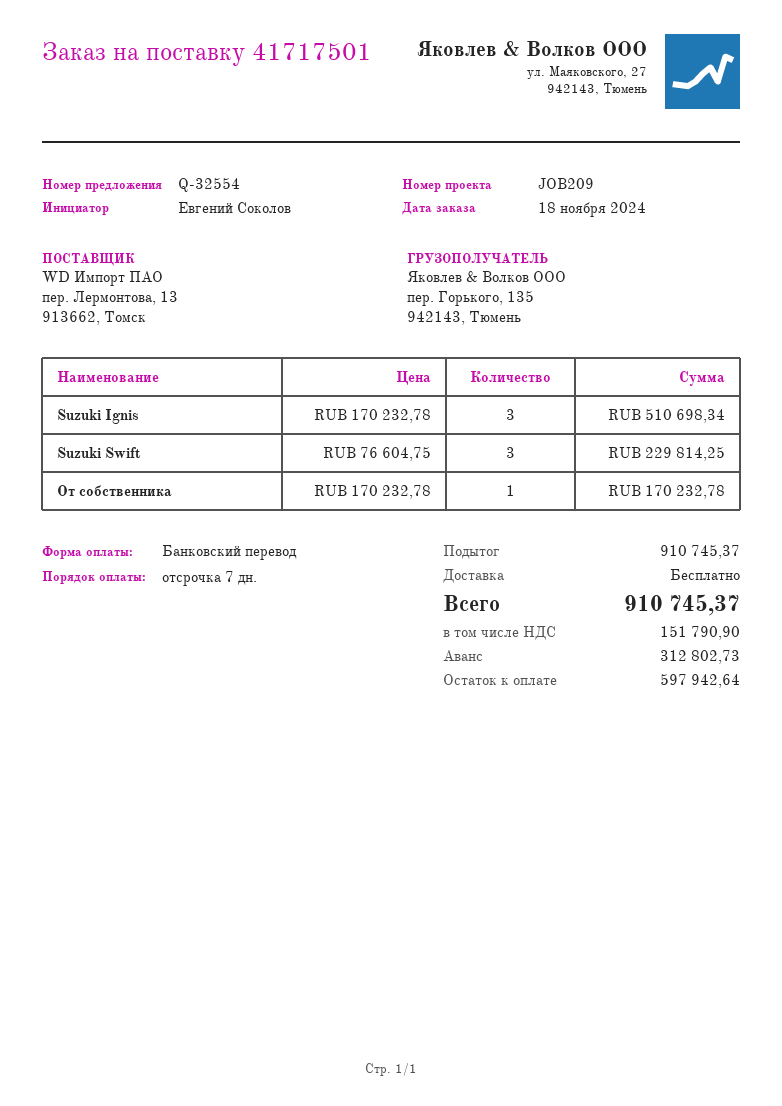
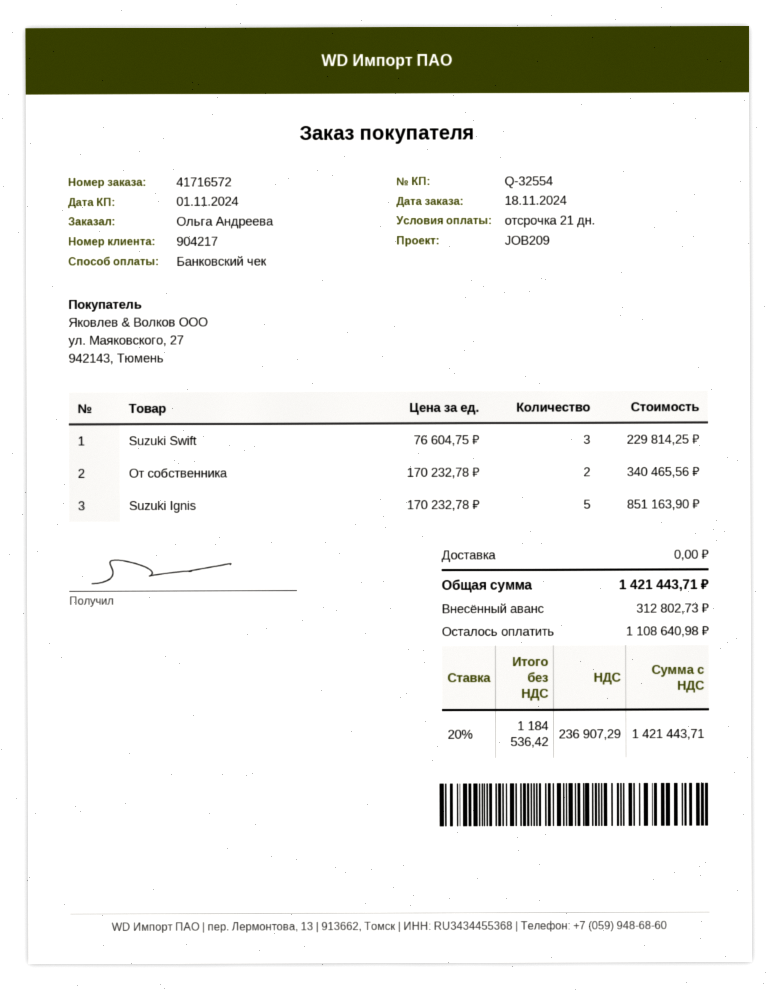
order number: 41717501 -> 41716572
payment terms: 7 days -> 21 days
ordered by: Евгений Соколов -> Ольга Андреева
payment method: bank transfer -> cheque
Suzuki Ignis: 3 x 170232.78 = 510698.34 -> 5 x 170232.78 = 851163.90
От собственника: 1 x 170232.78 = 170232.78 -> 2 x 170232.78 = 340465.56
tax: 151790.90 -> 236907.29
total: 910745.37 -> 1421443.71
balance: 597942.64 -> 1108640.98

